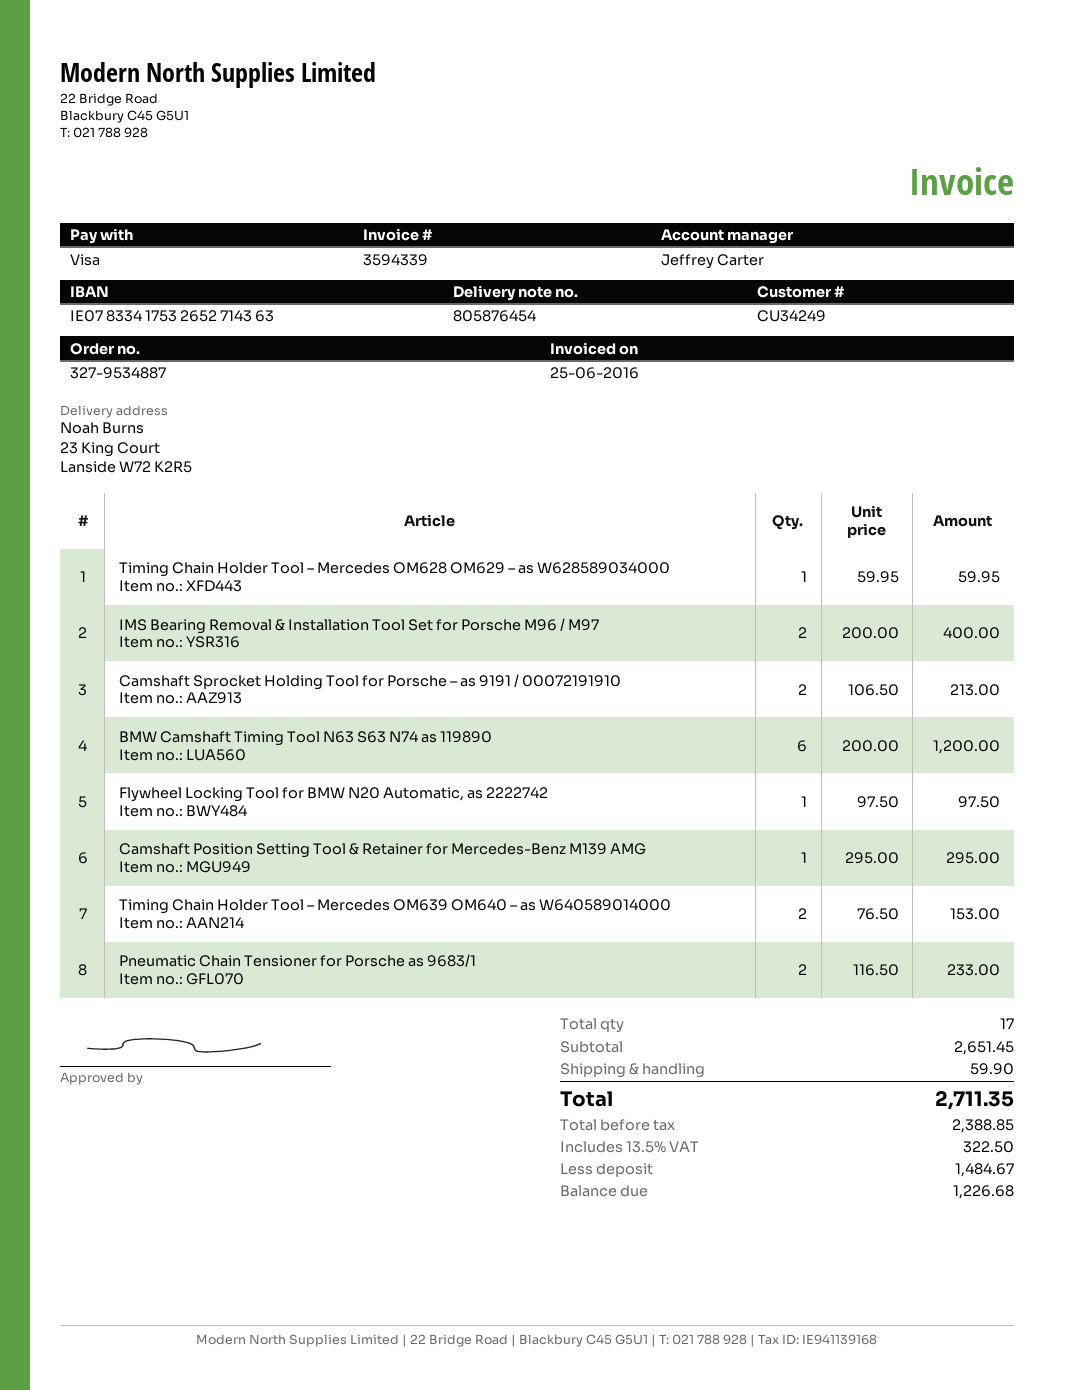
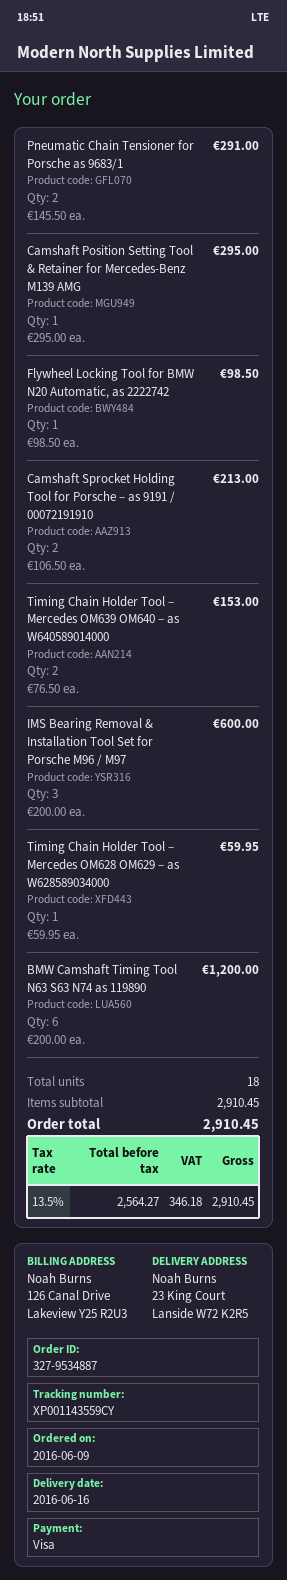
IMS Bearing Removal & Installation Tool Set for Porsche M96 / M97: 2 x 200.00 = 400.00 -> 3 x 200.00 = 600.00
Flywheel Locking Tool for BMW N20 Automatic, as 2222742: 1 x 97.50 = 97.50 -> 1 x 98.50 = 98.50
Pneumatic Chain Tensioner for Porsche as 9683/1: 2 x 116.50 = 233.00 -> 2 x 145.50 = 291.00
total quantity: 17 -> 18
subtotal: 2651.45 -> 2910.45
shipping: 59.90 -> none
net: 2388.85 -> 2564.27
tax: 13.5% = 322.50 -> 13.5% = 346.18
total: 2711.35 -> 2910.45

